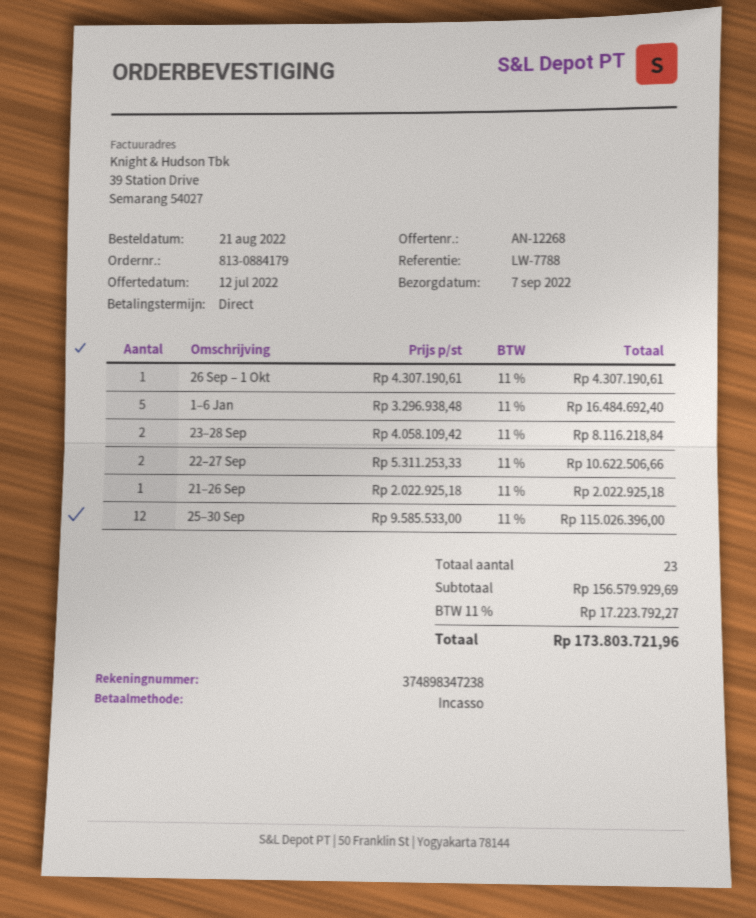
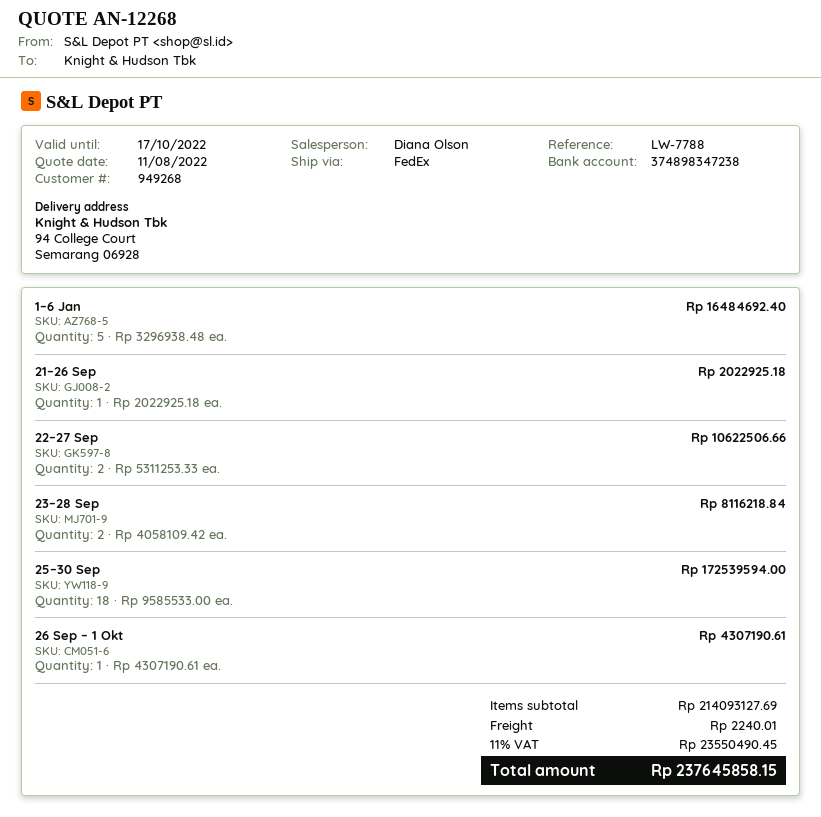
quote date: 2022-07-12 -> 2022-08-11
25–30 Sep: 12 x 9585533.00 = 115026396.00 -> 18 x 9585533.00 = 172539594.00
subtotal: 156579929.69 -> 214093127.69
shipping: none -> 2240.01
tax: 11% = 17223792.27 -> 11% = 23550490.45
total: 173803721.96 -> 237645858.15

